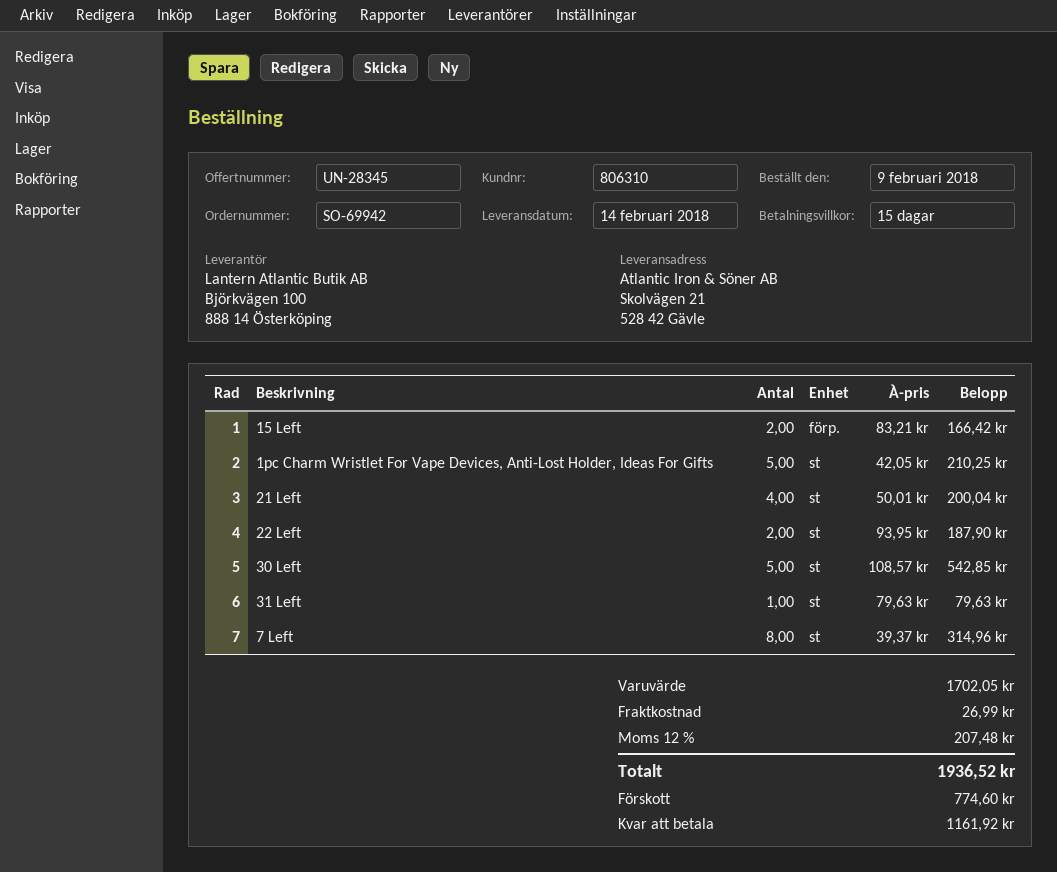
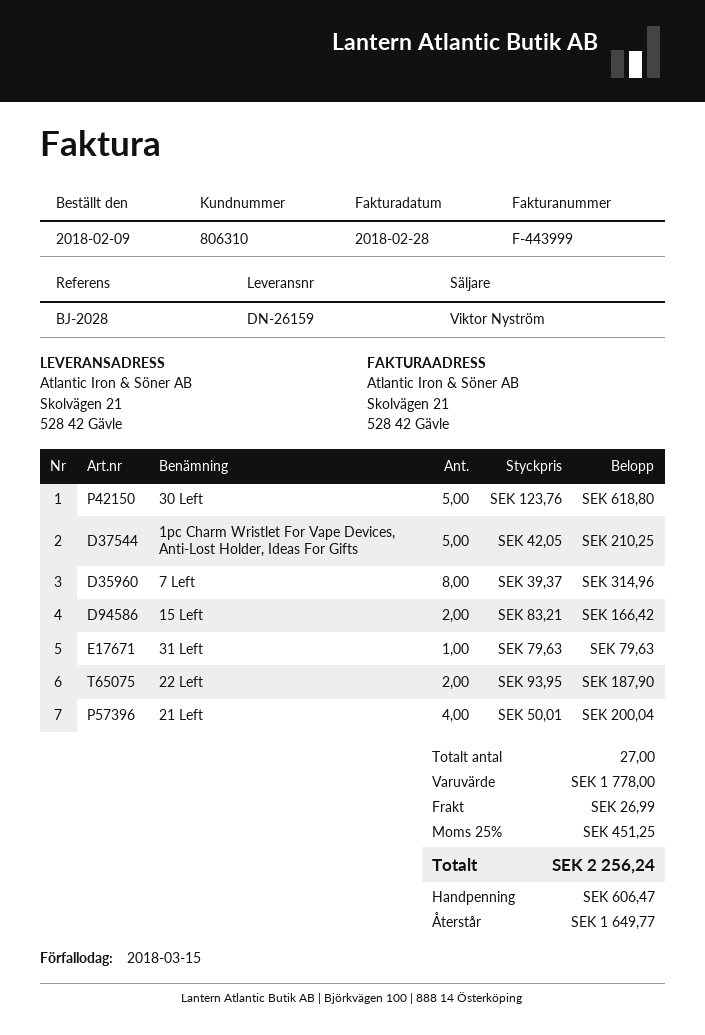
30 Left: 5 x 108.57 = 542.85 -> 5 x 123.76 = 618.80
subtotal: 1702.05 -> 1778.00
tax: 12% = 207.48 -> 25% = 451.25
total: 1936.52 -> 2256.24
deposit: 774.60 -> 606.47
balance: 1161.92 -> 1649.77

